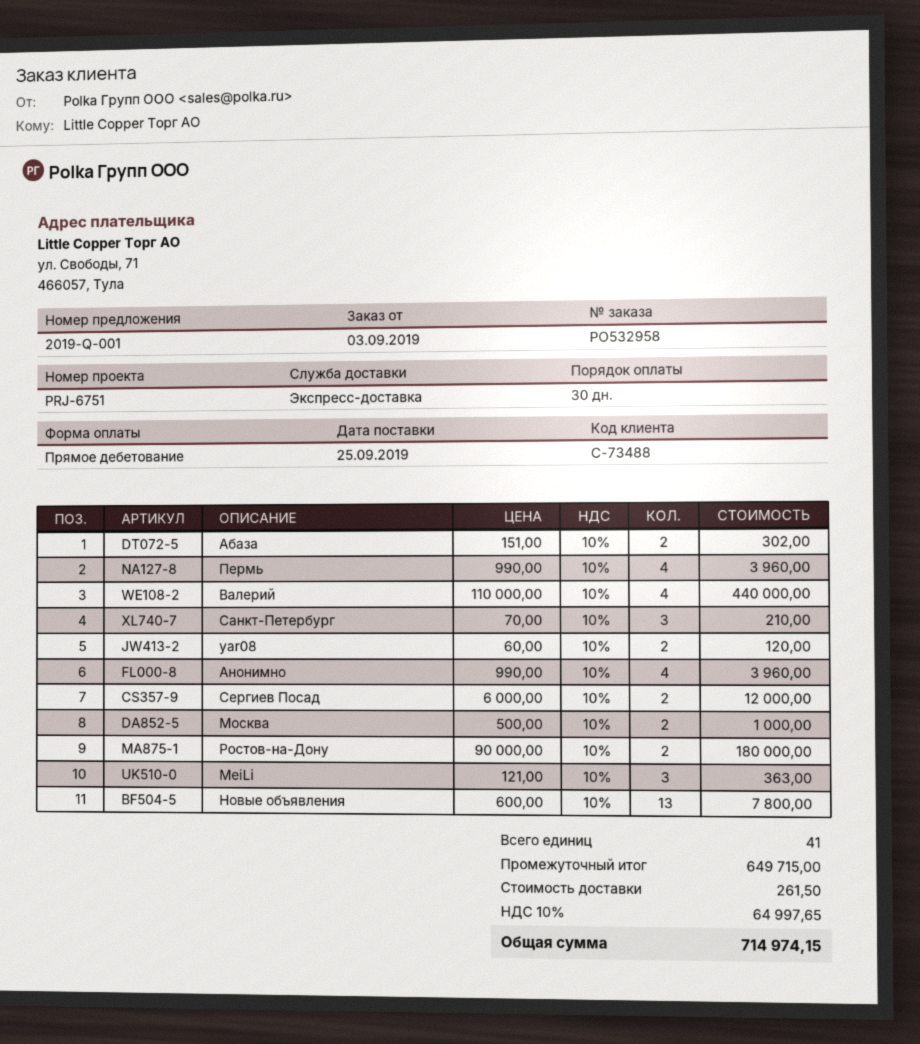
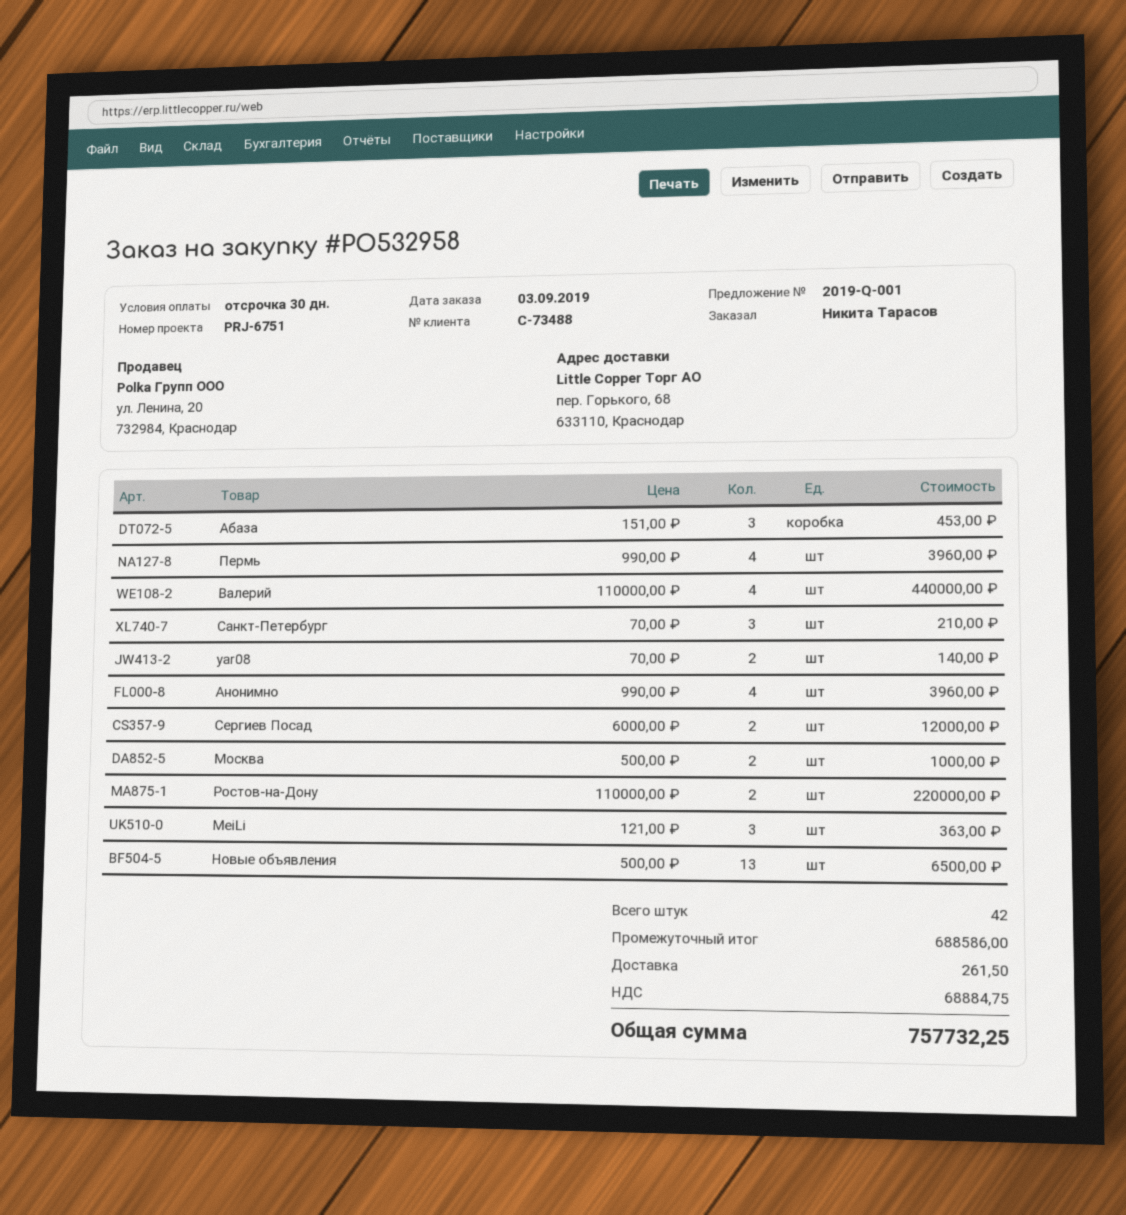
Абаза: 2 x 151.00 = 302.00 -> 3 x 151.00 = 453.00
yar08: 2 x 60.00 = 120.00 -> 2 x 70.00 = 140.00
Ростов-на-Дону: 2 x 90000.00 = 180000.00 -> 2 x 110000.00 = 220000.00
Новые объявления: 13 x 600.00 = 7800.00 -> 13 x 500.00 = 6500.00
total quantity: 41 -> 42
subtotal: 649715.00 -> 688586.00
tax: 64997.65 -> 68884.75
total: 714974.15 -> 757732.25

